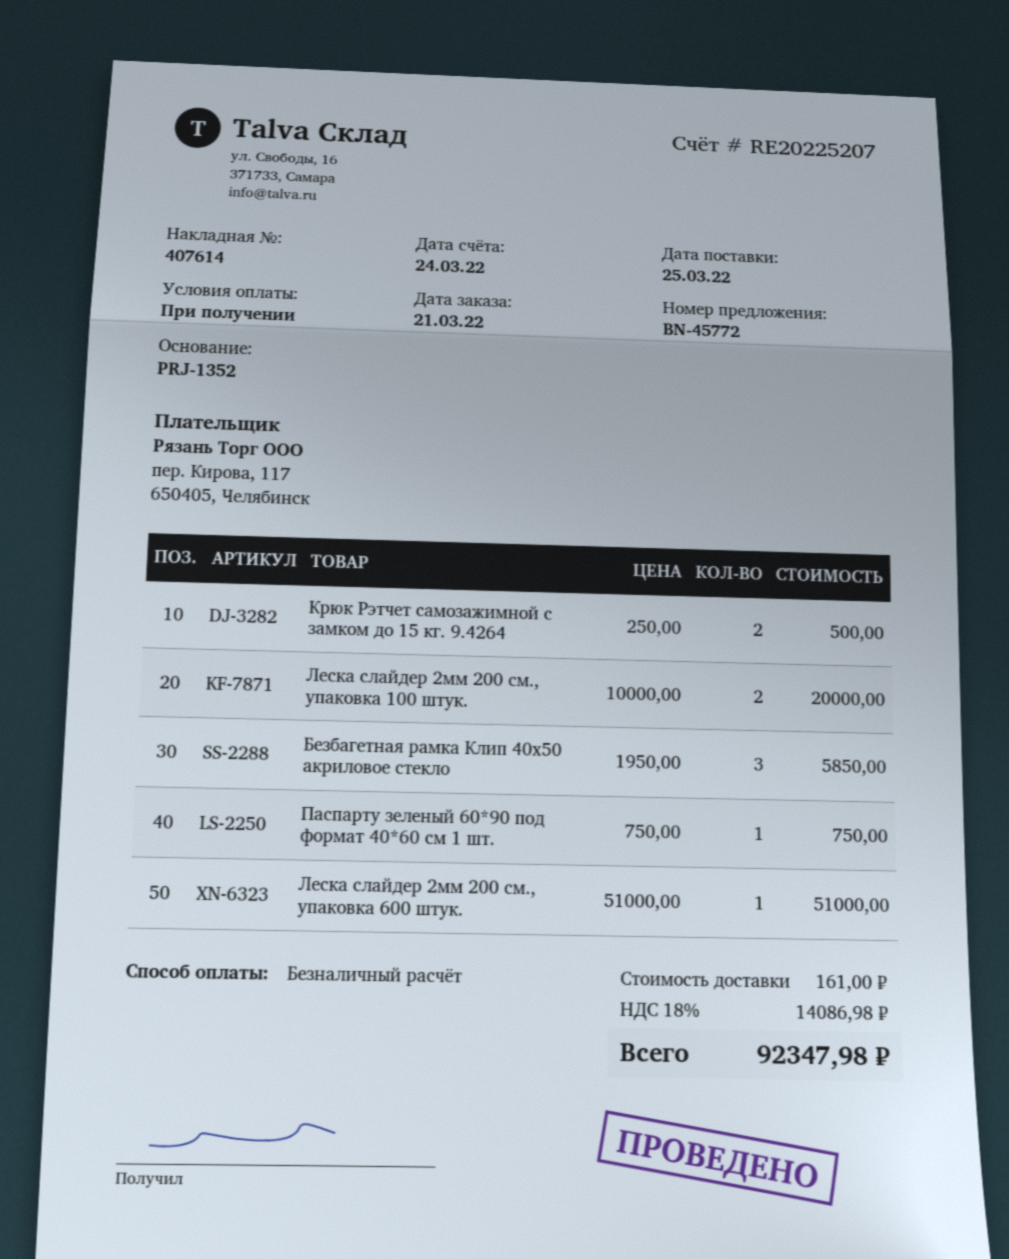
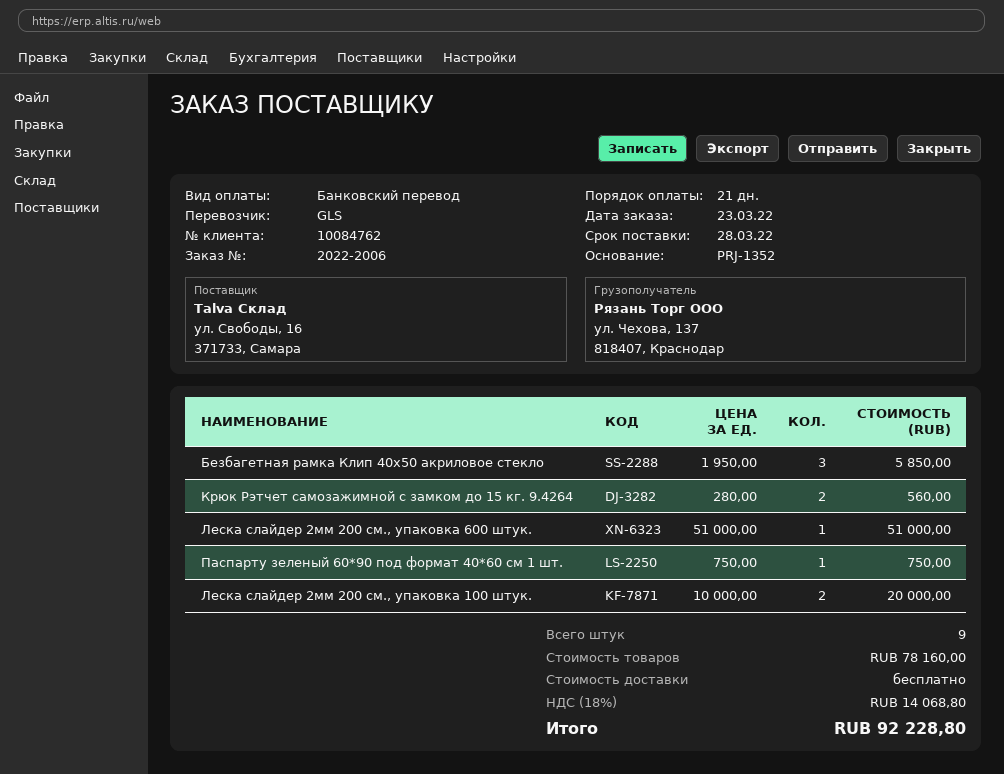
order date: 2022-03-21 -> 2022-03-23
delivery date: 2022-03-25 -> 2022-03-28
payment terms: on receipt -> 21 days
Крюк Рэтчет самозажимной с замком до 15 кг. 9.4264: 2 x 250.00 = 500.00 -> 2 x 280.00 = 560.00
shipping: 161.00 -> 0.00
tax: 18% = 14086.98 -> 18% = 14068.80
total: 92347.98 -> 92228.80

